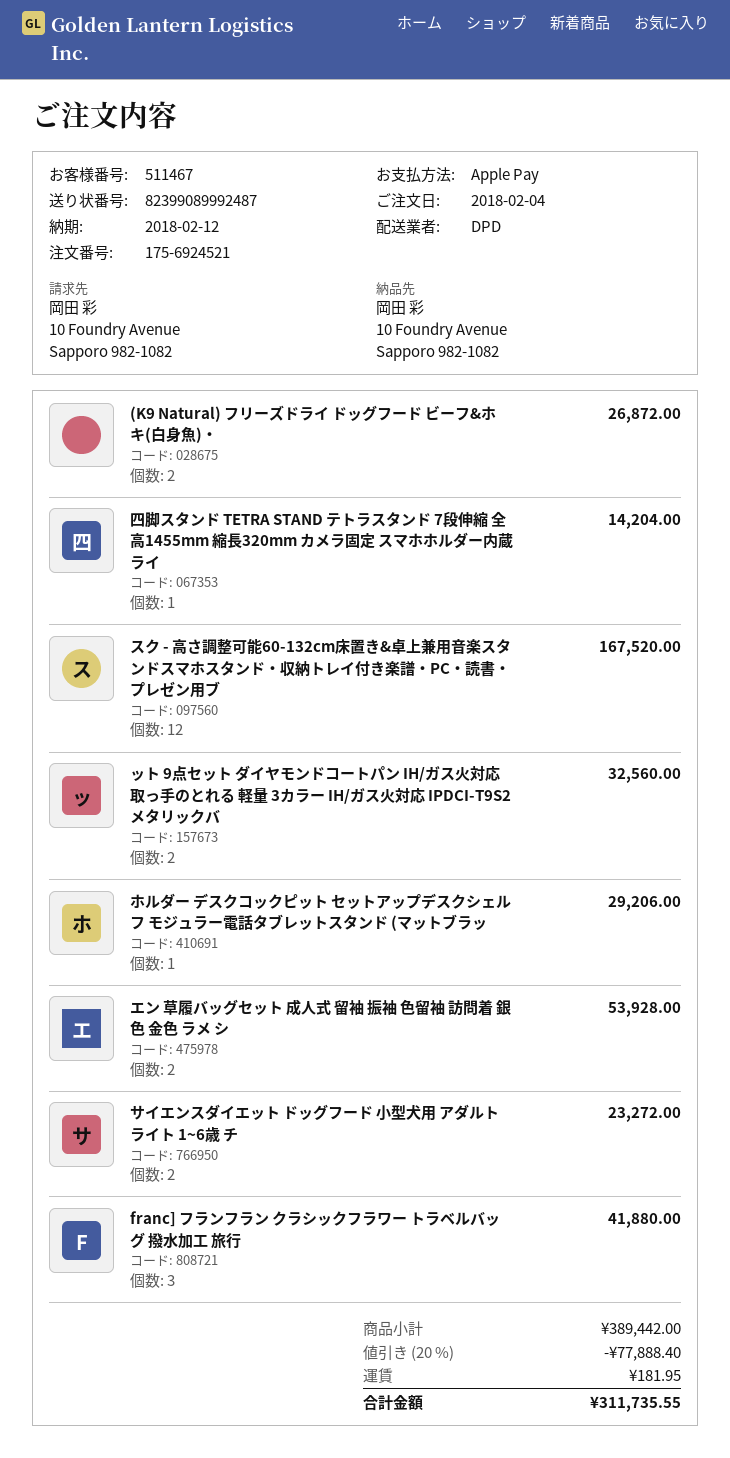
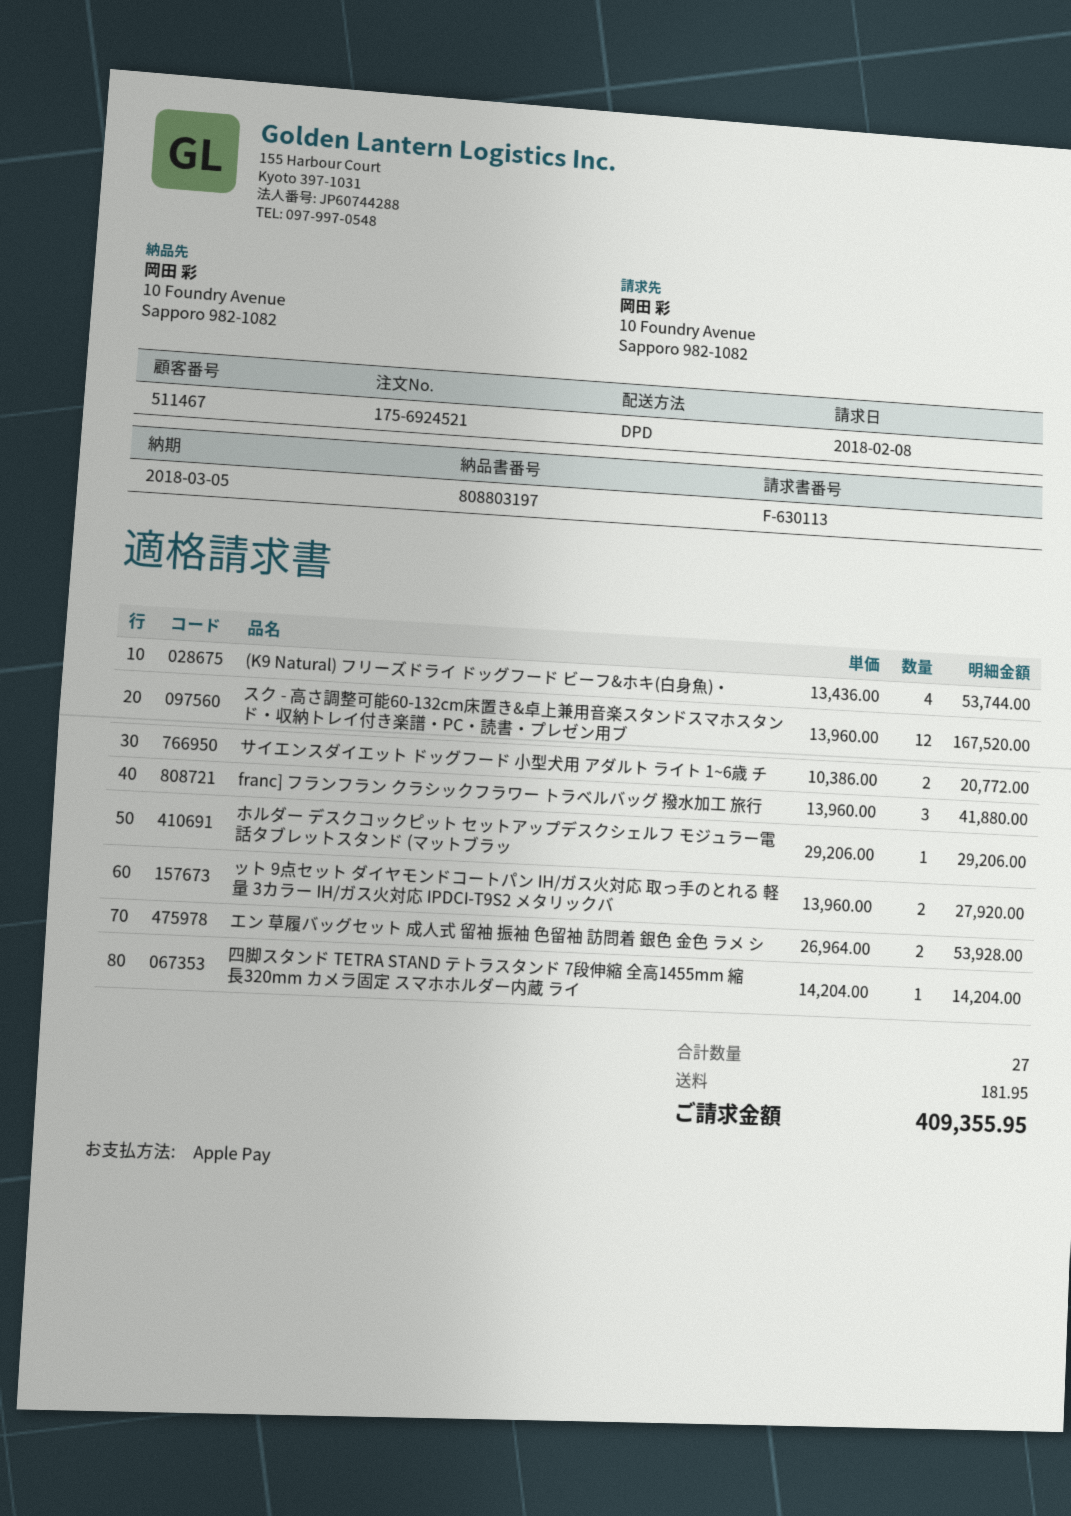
delivery date: 2018-02-12 -> 2018-03-05
(K9 Natural) フリーズドライ ドッグフード ビーフ&ホキ(白身魚)・: 2 for 26872.00 -> 4 for 53744.00
ット 9点セット ダイヤモンドコートパン IH/ガス火対応 取っ手のとれる 軽量 3カラー IH/ガス火対応 IPDCI-T9S2 メタリックバ: 2 for 32560.00 -> 2 for 27920.00
サイエンスダイエット ドッグフード 小型犬用 アダルト ライト 1~6歳 チ: 2 for 23272.00 -> 2 for 20772.00
discount: 20% = 77888.40 -> none
total: 311735.55 -> 409355.95

